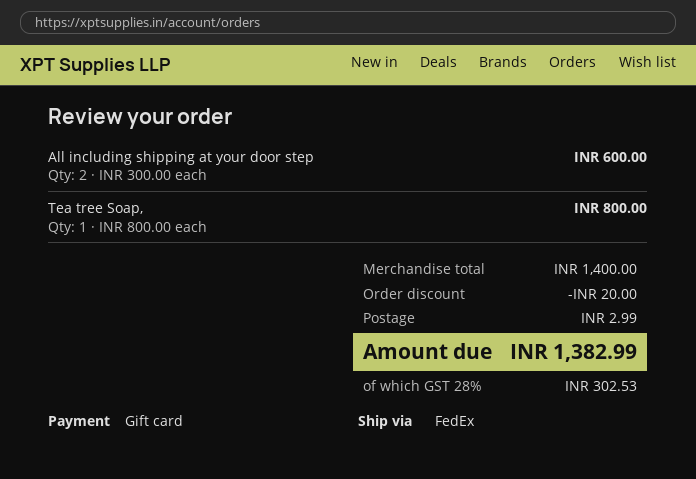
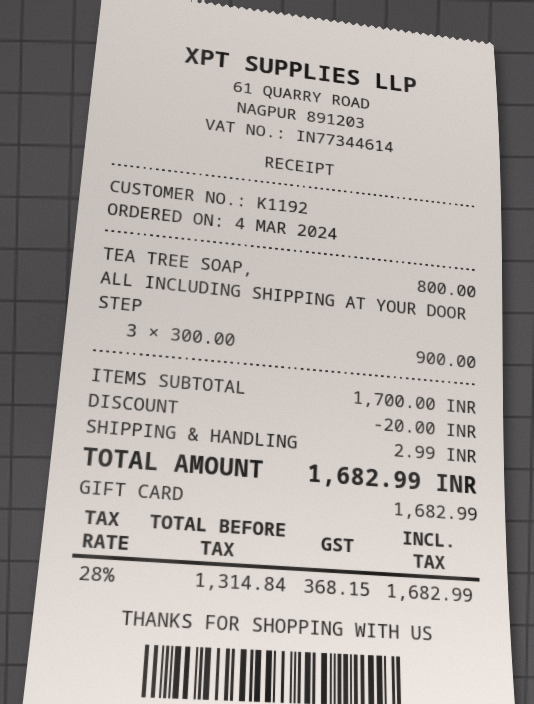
All including shipping at your door step: 2 x 300.00 = 600.00 -> 3 x 300.00 = 900.00
subtotal: 1400.00 -> 1700.00
tax: 28% = 302.53 -> 28% = 368.15
total: 1382.99 -> 1682.99

